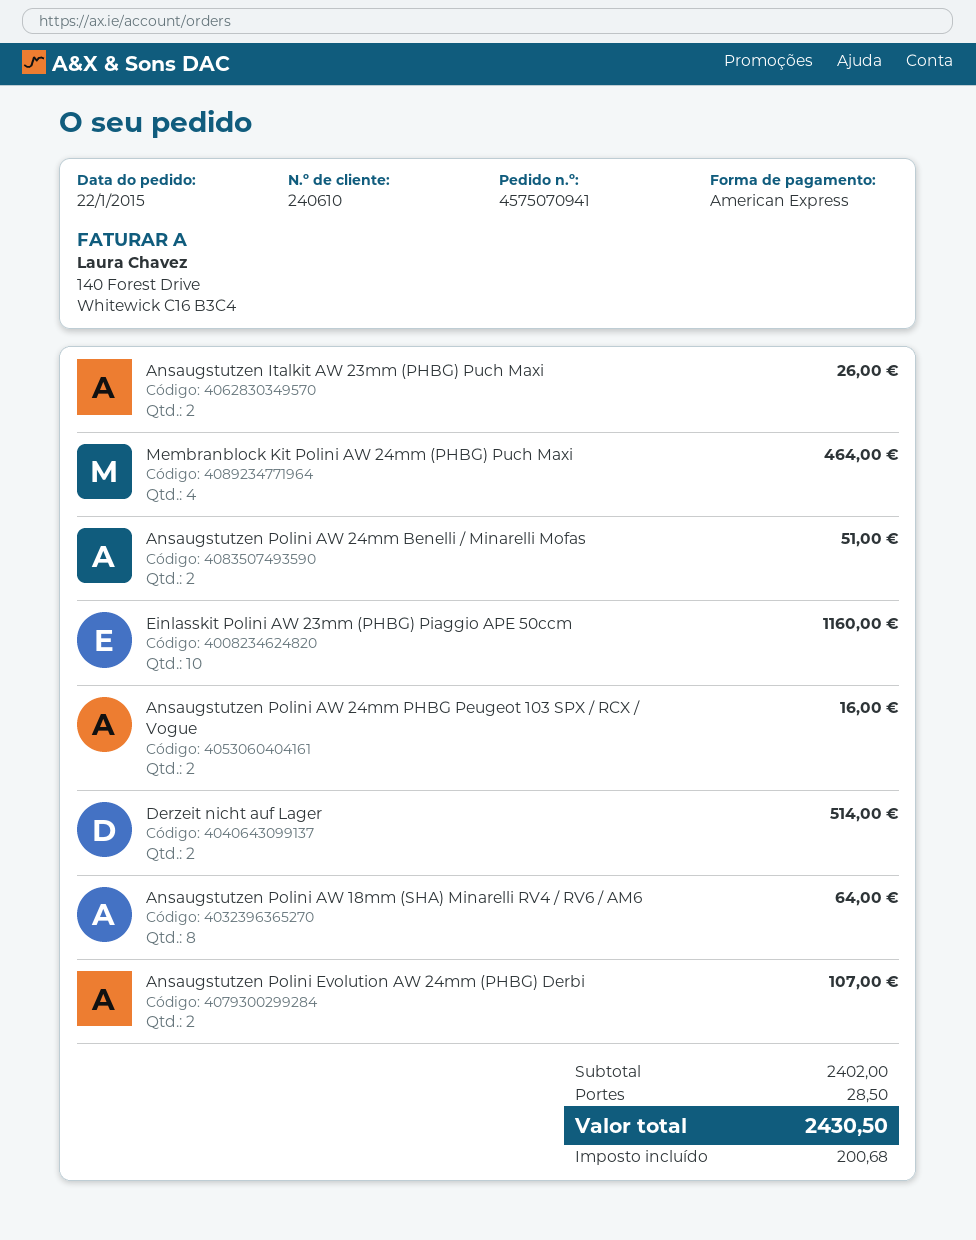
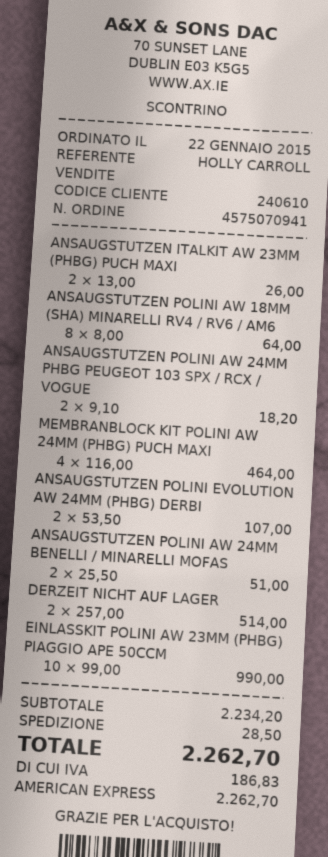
Einlasskit Polini AW 23mm (PHBG) Piaggio APE 50ccm: 10 for 1160.00 -> 10 for 990.00
Ansaugstutzen Polini AW 24mm PHBG Peugeot 103 SPX / RCX / Vogue: 2 for 16.00 -> 2 for 18.20
subtotal: 2402.00 -> 2234.20
tax: 200.68 -> 186.83
total: 2430.50 -> 2262.70

